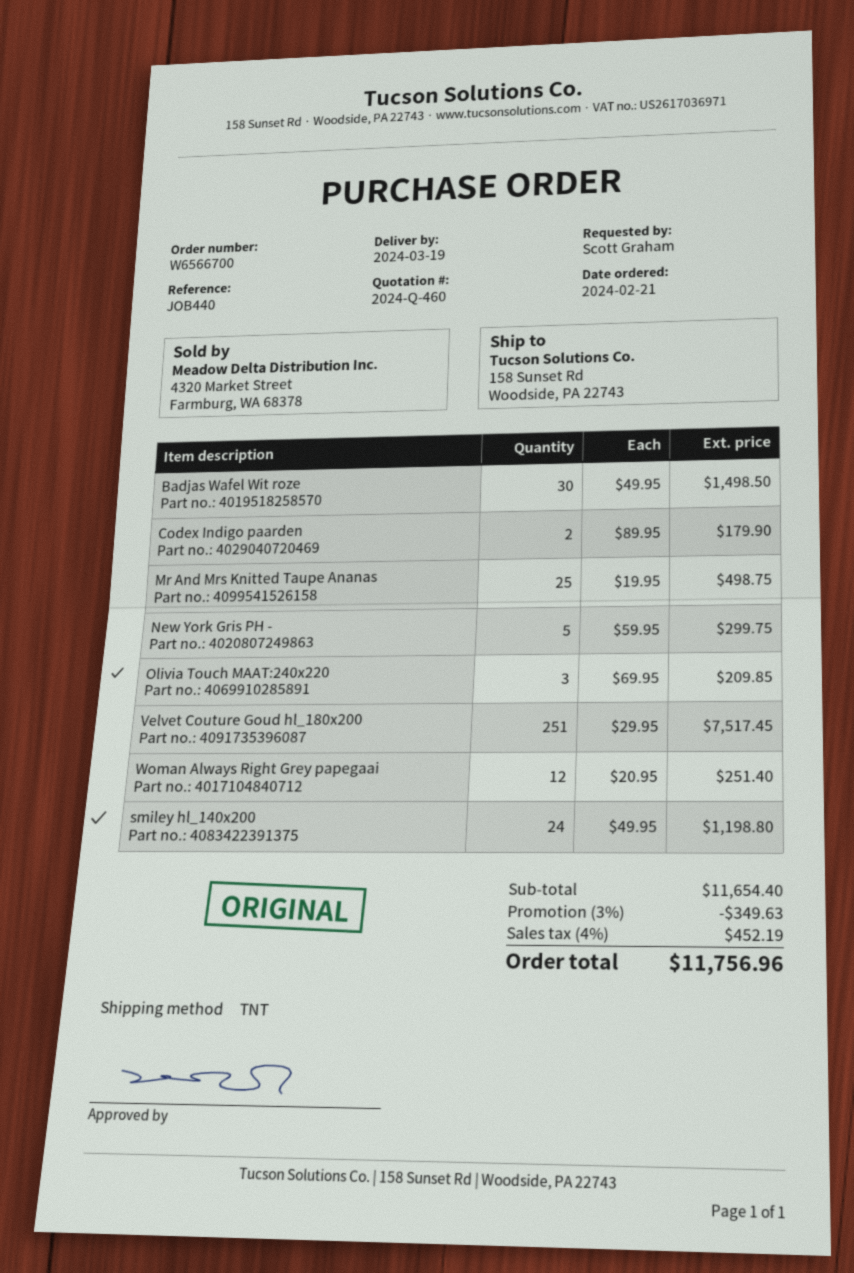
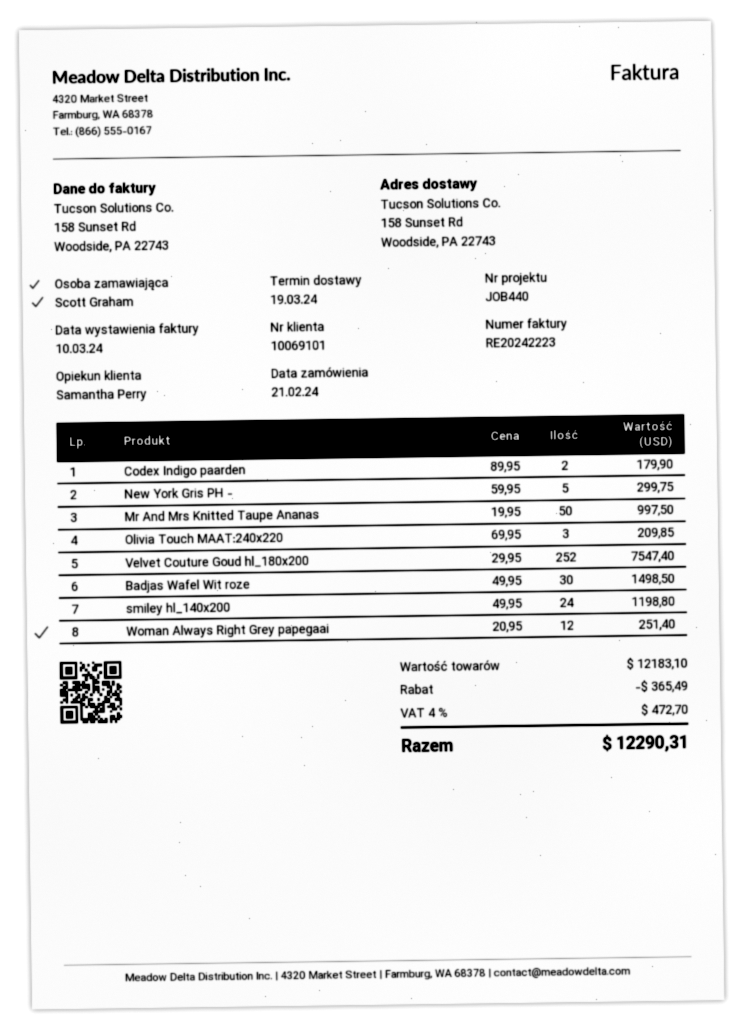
Mr And Mrs Knitted Taupe Ananas: 25 x 19.95 = 498.75 -> 50 x 19.95 = 997.50
Velvet Couture Goud hl_180x200: 251 x 29.95 = 7517.45 -> 252 x 29.95 = 7547.40
subtotal: 11654.40 -> 12183.10
discount: 349.63 -> 365.49
tax: 4% = 452.19 -> 4% = 472.70
total: 11756.96 -> 12290.31

